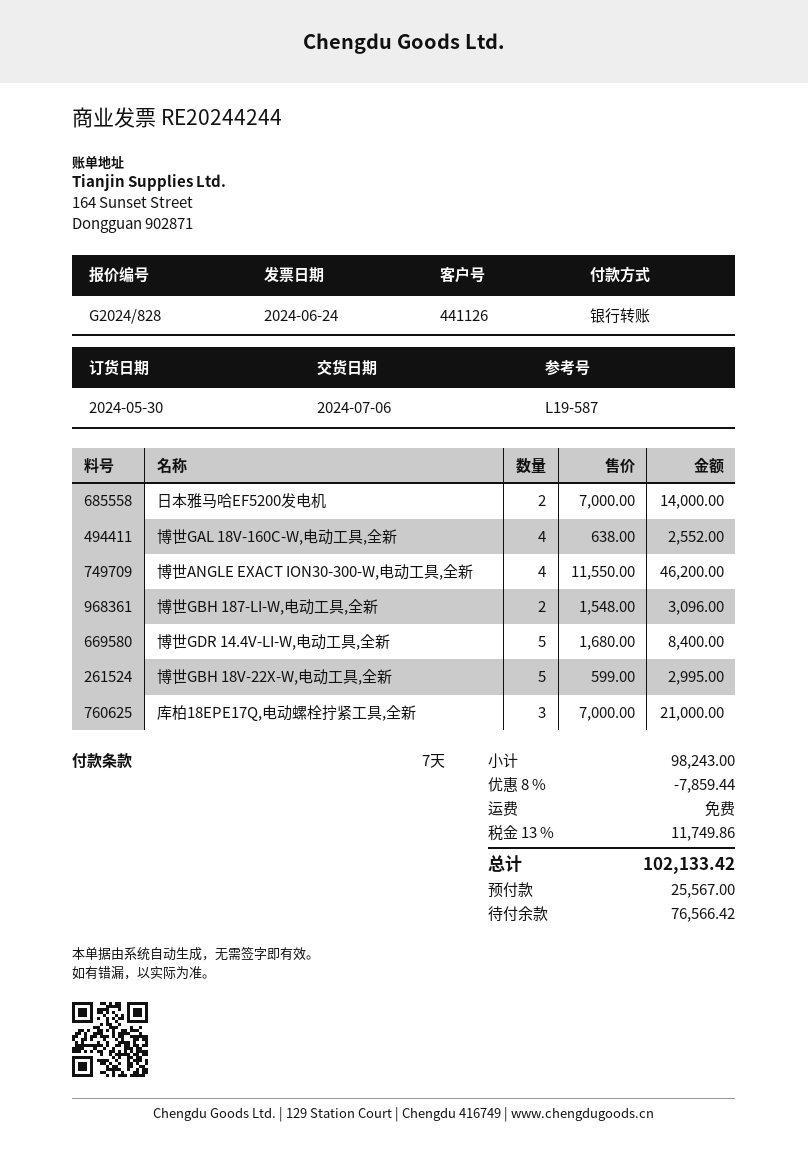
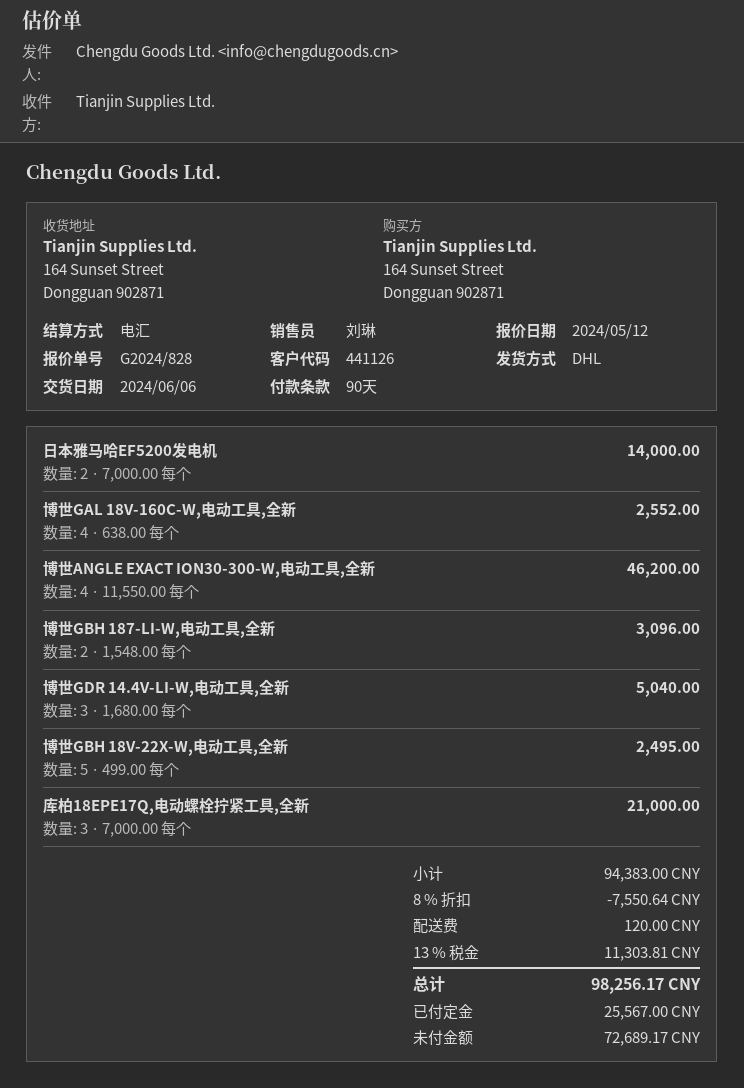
delivery date: 2024-07-06 -> 2024-06-06
payment terms: 7 days -> 90 days
博世GDR 14.4V-LI-W,电动工具,全新: 5 x 1680.00 = 8400.00 -> 3 x 1680.00 = 5040.00
博世GBH 18V-22X-W,电动工具,全新: 5 x 599.00 = 2995.00 -> 5 x 499.00 = 2495.00
subtotal: 98243.00 -> 94383.00
discount: 8% = 7859.44 -> 8% = 7550.64
shipping: 0.00 -> 120.00
tax: 13% = 11749.86 -> 13% = 11303.81
total: 102133.42 -> 98256.17
balance: 76566.42 -> 72689.17

